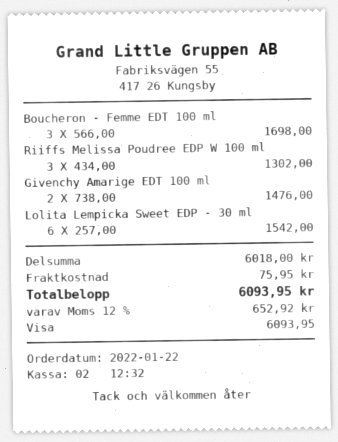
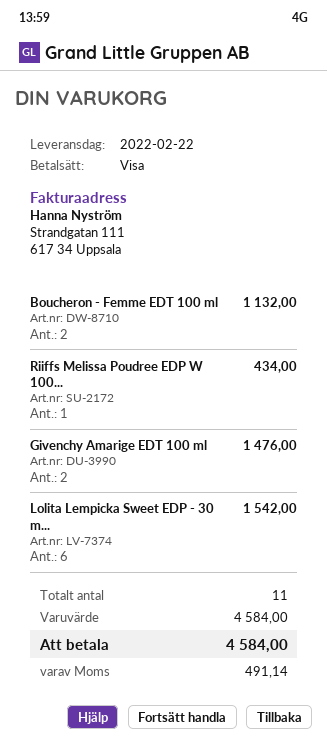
Boucheron - Femme EDT 100 ml: 3 for 1698.00 -> 2 for 1132.00
Riiffs Melissa Poudree EDP W 100 ml: 3 for 1302.00 -> 1 for 434.00
subtotal: 6018.00 -> 4584.00
shipping: 75.95 -> none
tax: 652.92 -> 491.14
total: 6093.95 -> 4584.00

